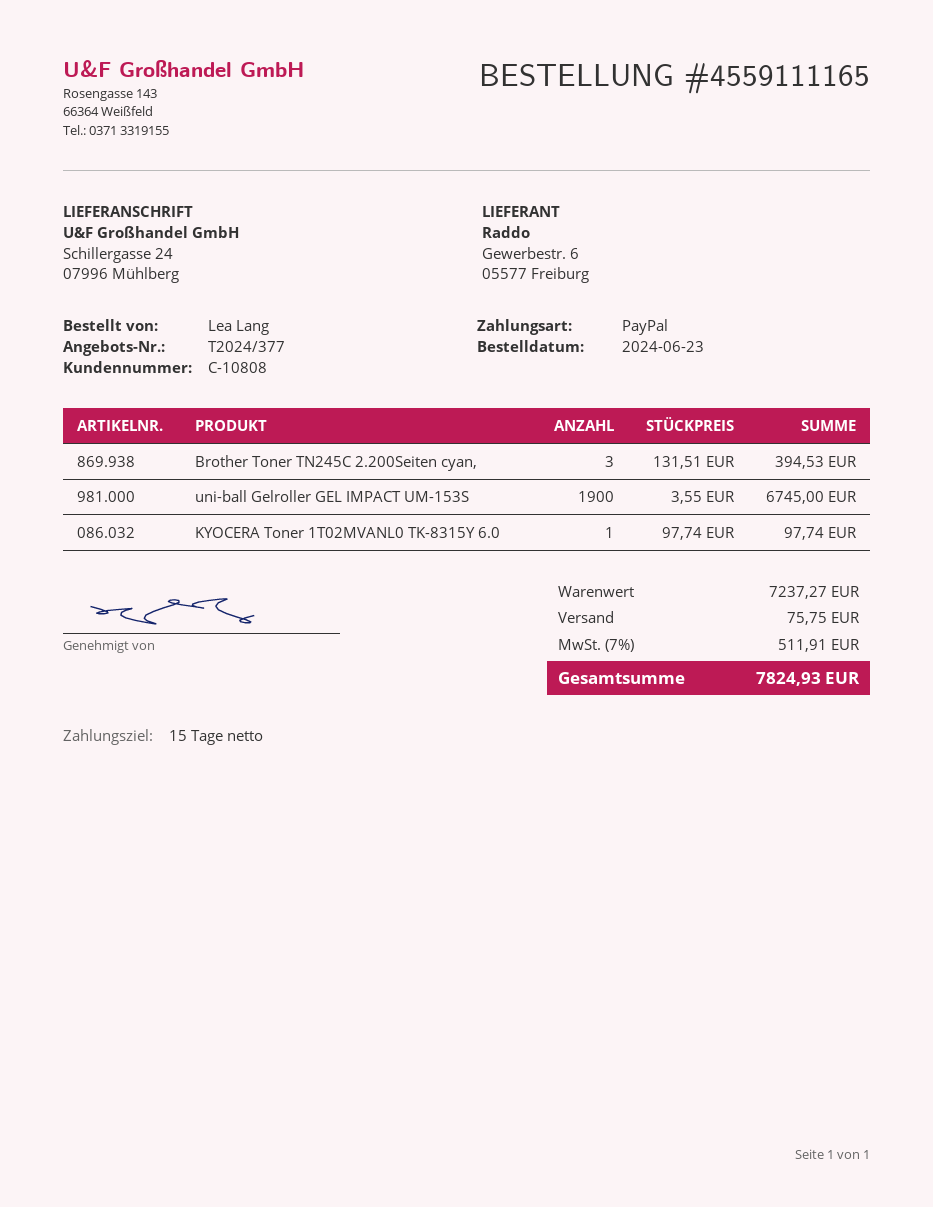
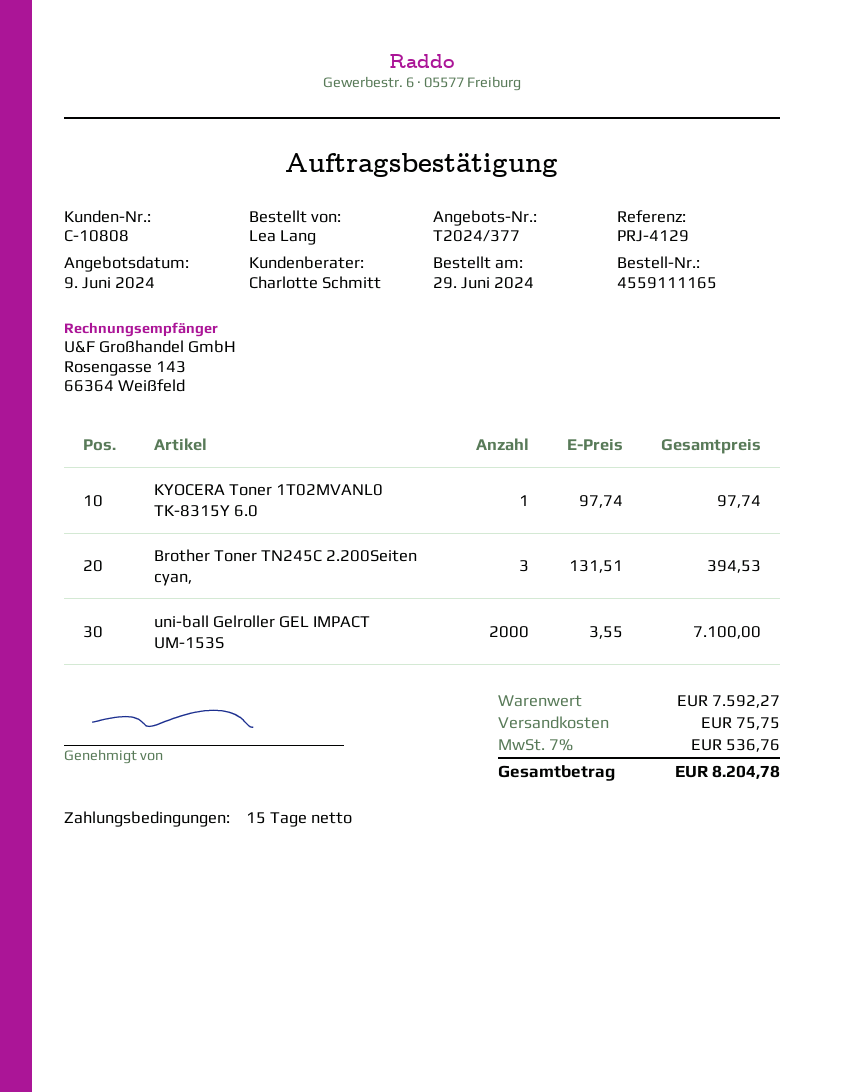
order date: 2024-06-23 -> 2024-06-29
uni-ball Gelroller GEL IMPACT UM-153S: 1900 x 3.55 = 6745.00 -> 2000 x 3.55 = 7100.00
subtotal: 7237.27 -> 7592.27
tax: 7% = 511.91 -> 7% = 536.76
total: 7824.93 -> 8204.78

